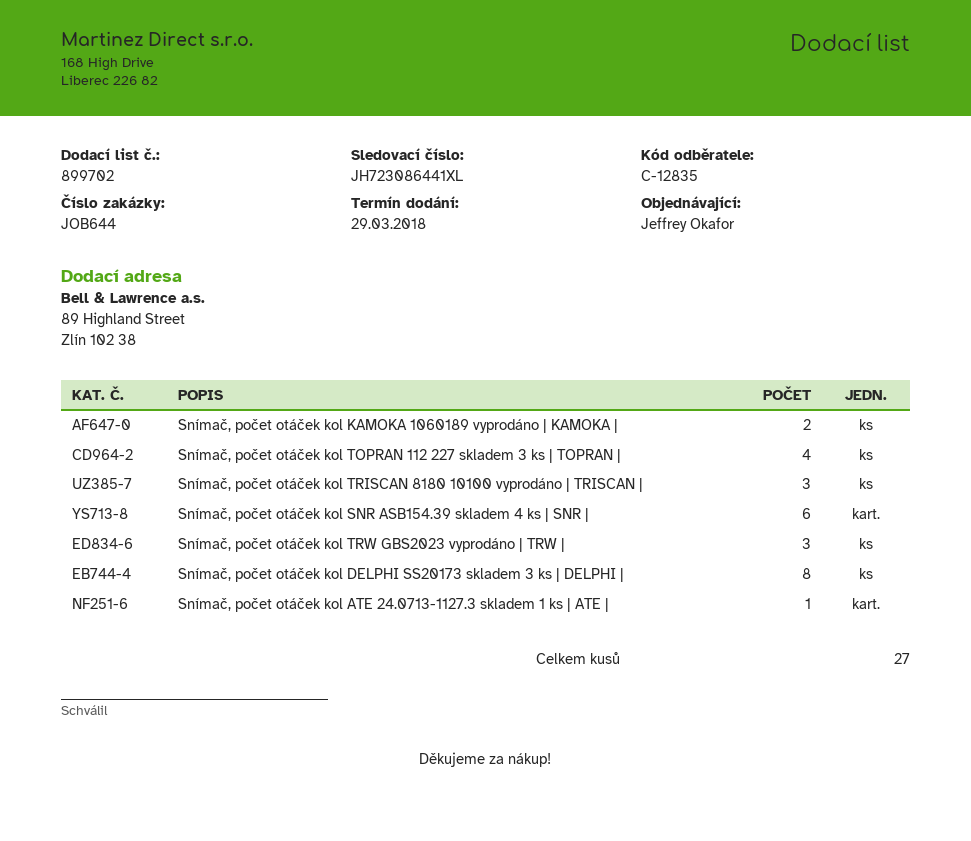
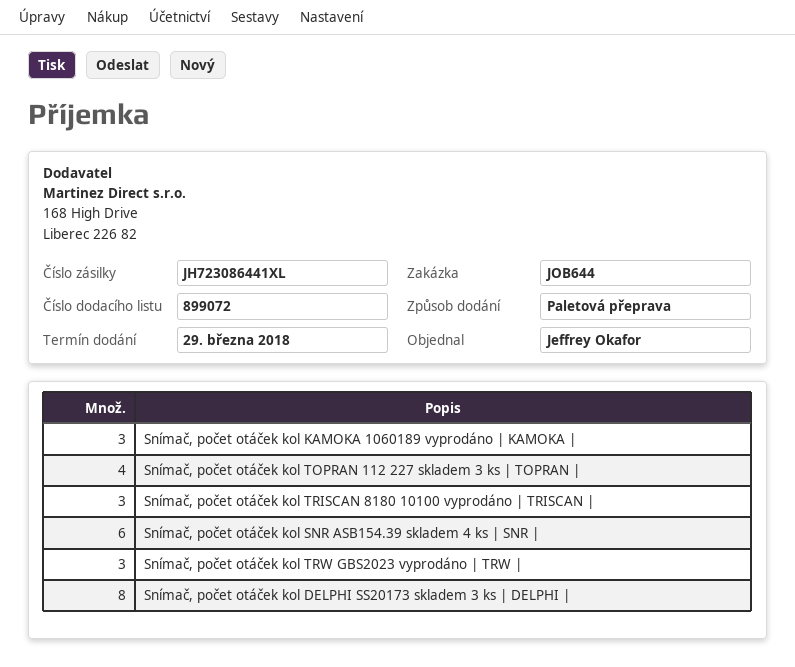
delivery note number: 899702 -> 899072
Snímač, počet otáček kol KAMOKA 1060189 vyprodáno | KAMOKA |: 2 -> 3
Snímač, počet otáček kol ATE 24.0713-1127.3 skladem 1 ks | ATE |: 1 -> none

